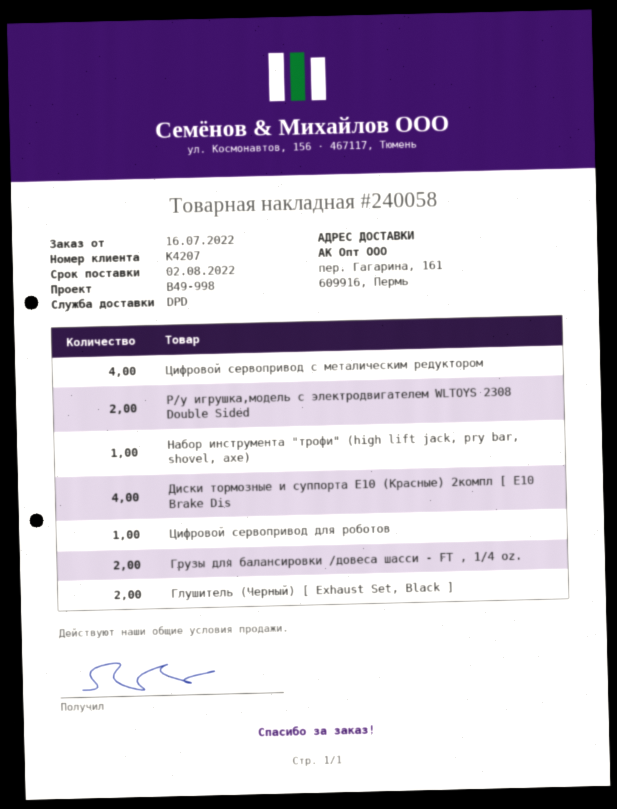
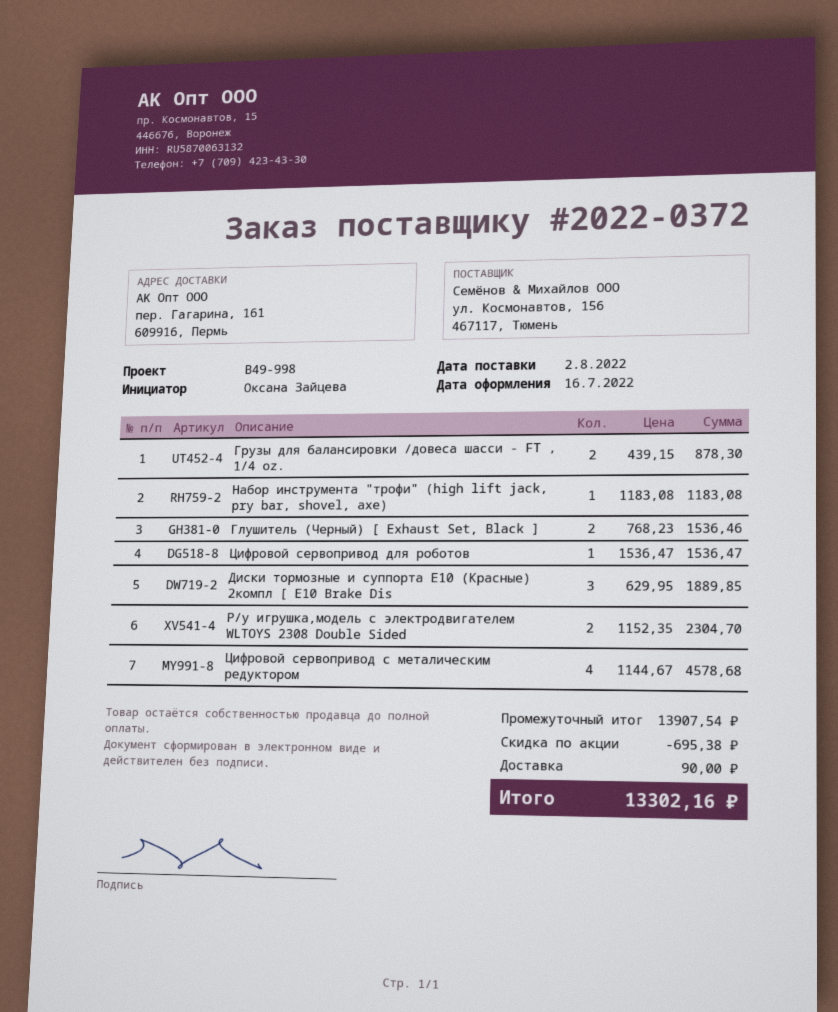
Диски тормозные и суппорта E10 (Красные) 2компл [ E10 Brake Dis: 4 -> 3

